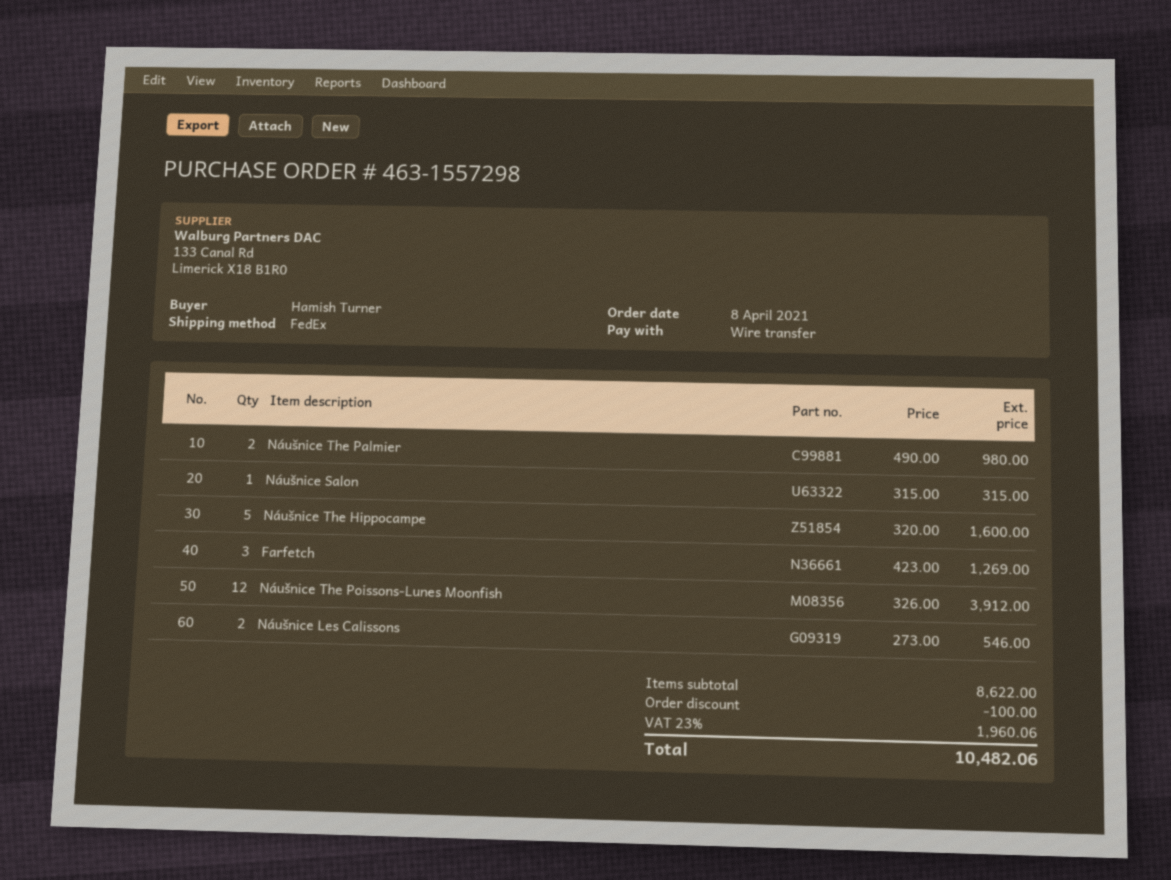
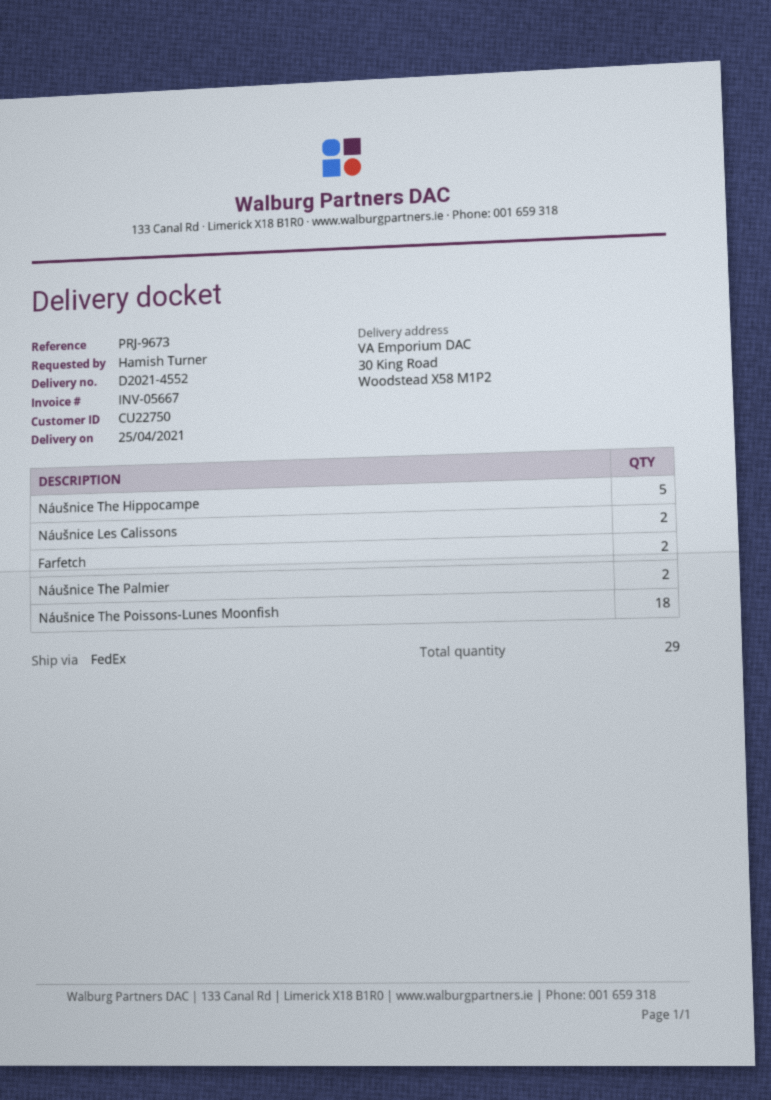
Náušnice Salon: 1 -> none
Farfetch: 3 -> 2
Náušnice The Poissons-Lunes Moonfish: 12 -> 18

